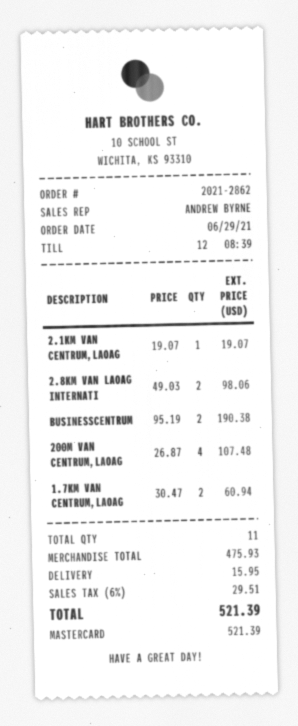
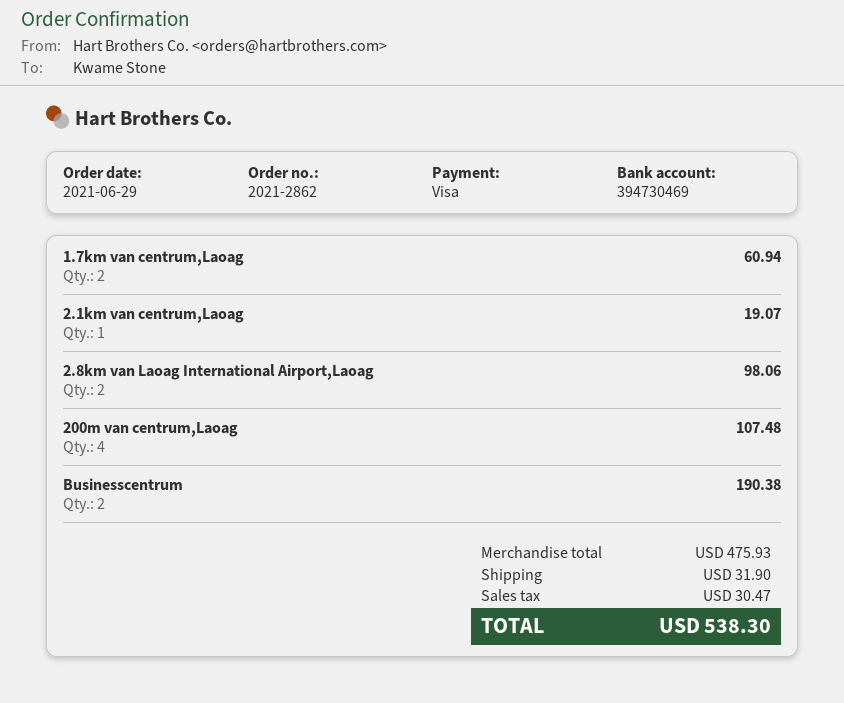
payment method: Mastercard -> Visa
shipping: 15.95 -> 31.90
tax: 29.51 -> 30.47
total: 521.39 -> 538.30

